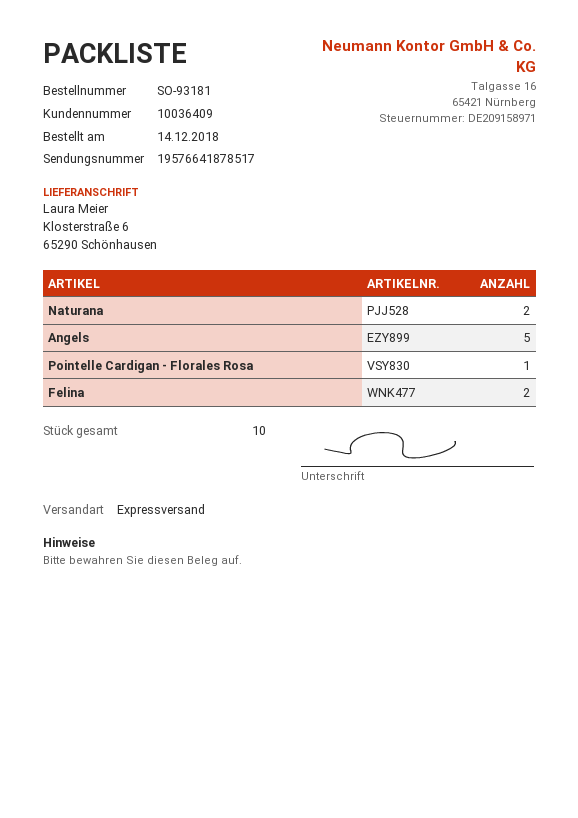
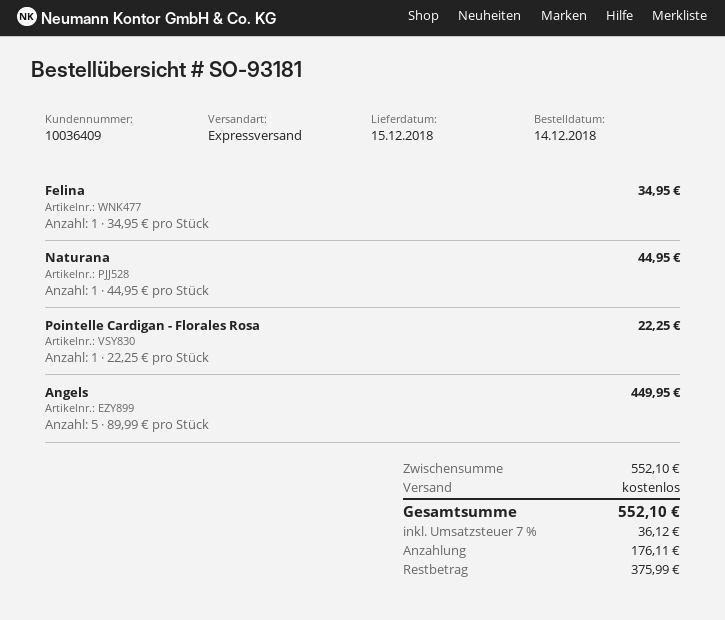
Naturana: 2 -> 1
Felina: 2 -> 1

